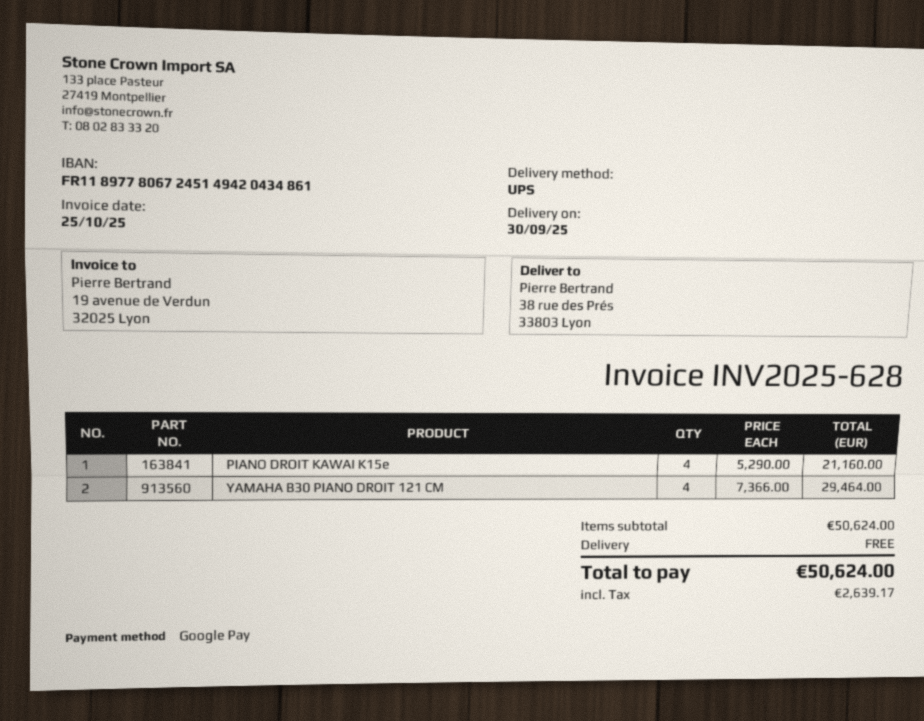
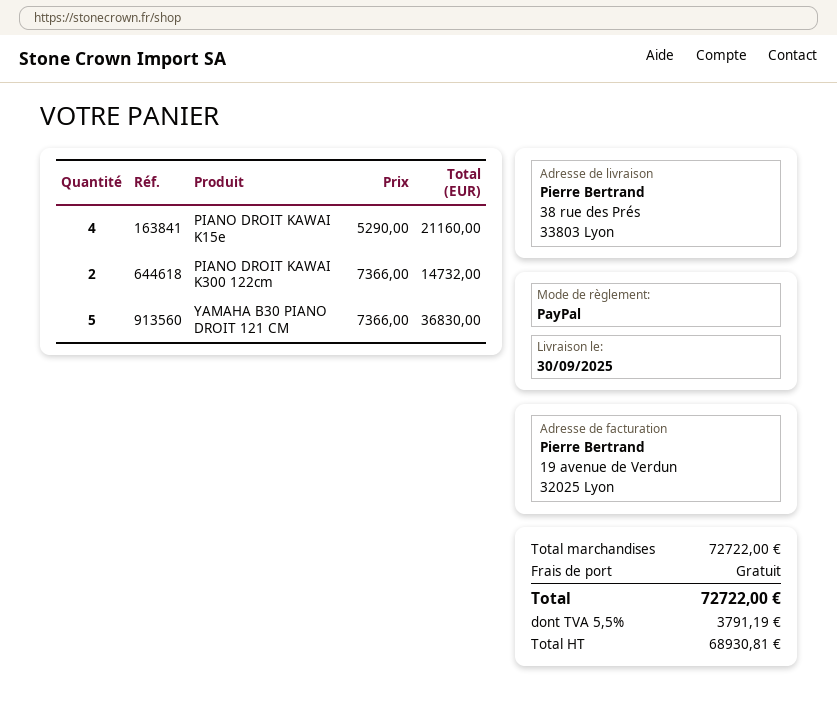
payment method: Google Pay -> PayPal
YAMAHA B30 PIANO DROIT 121 CM: 4 x 7366.00 = 29464.00 -> 5 x 7366.00 = 36830.00
PIANO DROIT KAWAI K300 122cm: none -> 2 x 7366.00 = 14732.00
subtotal: 50624.00 -> 72722.00
tax: 2639.17 -> 3791.19
total: 50624.00 -> 72722.00

